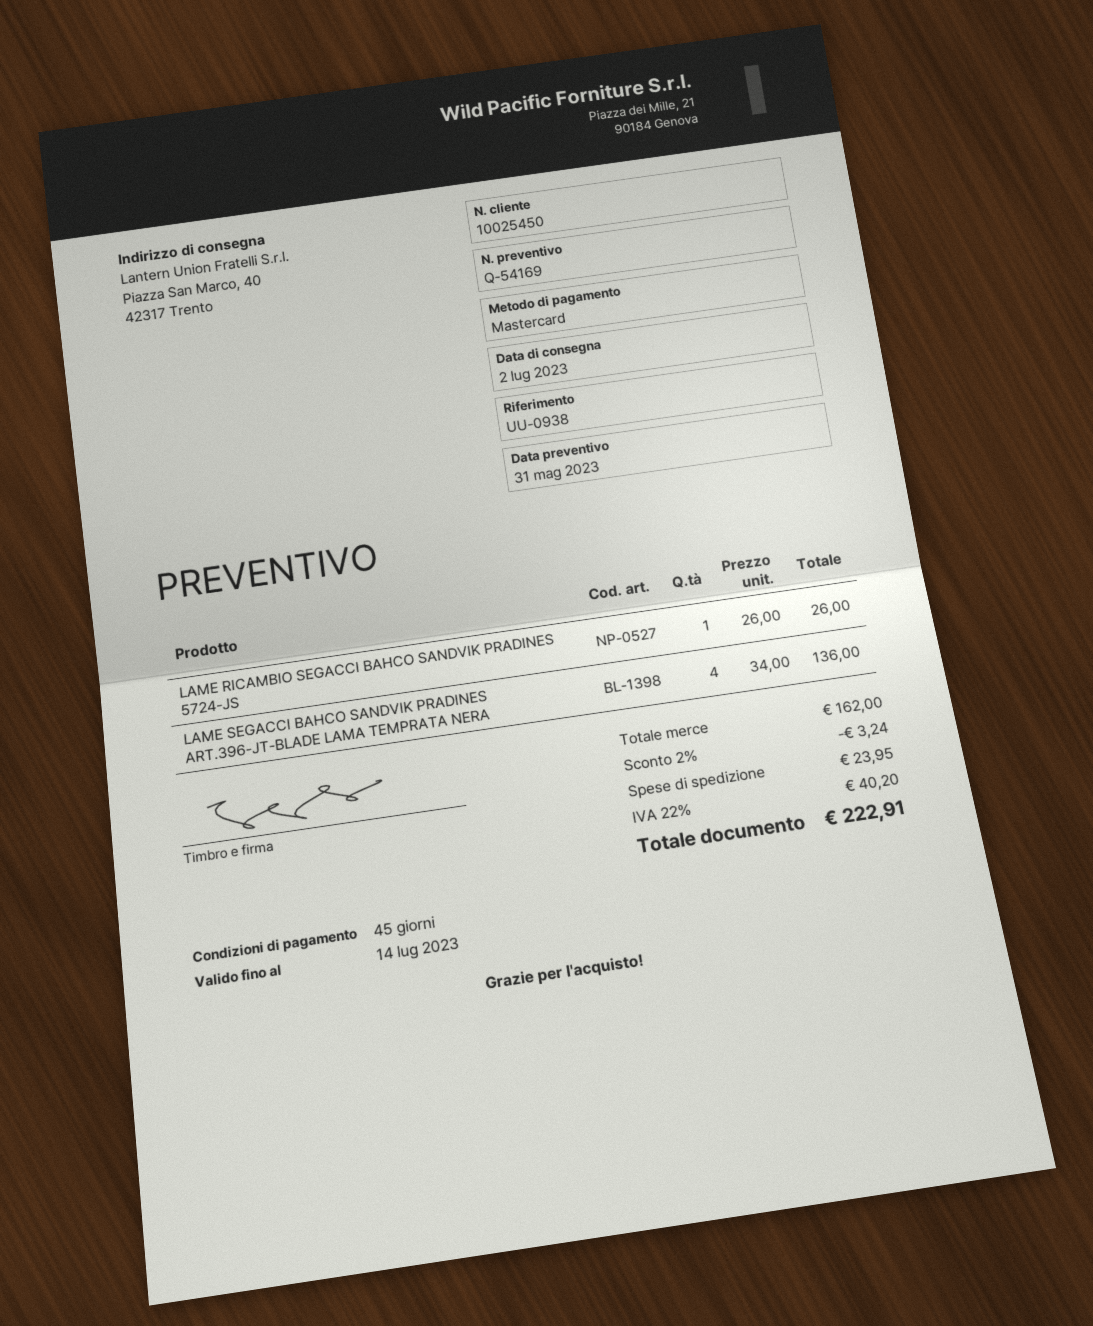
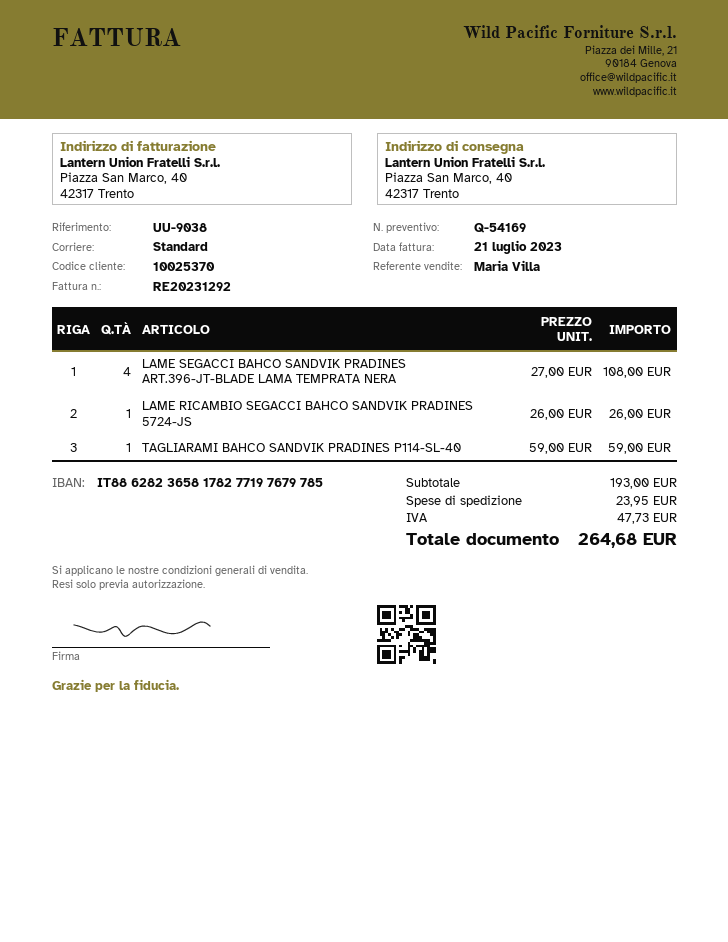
customer number: 10025450 -> 10025370
reference: UU-0938 -> UU-9038
LAME SEGACCI BAHCO SANDVIK PRADINES ART.396-JT-BLADE LAMA TEMPRATA NERA: 4 x 34.00 = 136.00 -> 4 x 27.00 = 108.00
TAGLIARAMI BAHCO SANDVIK PRADINES P114-SL-40: none -> 1 x 59.00 = 59.00
subtotal: 162.00 -> 193.00
discount: 2% = 3.24 -> none
tax: 40.20 -> 47.73
total: 222.91 -> 264.68

